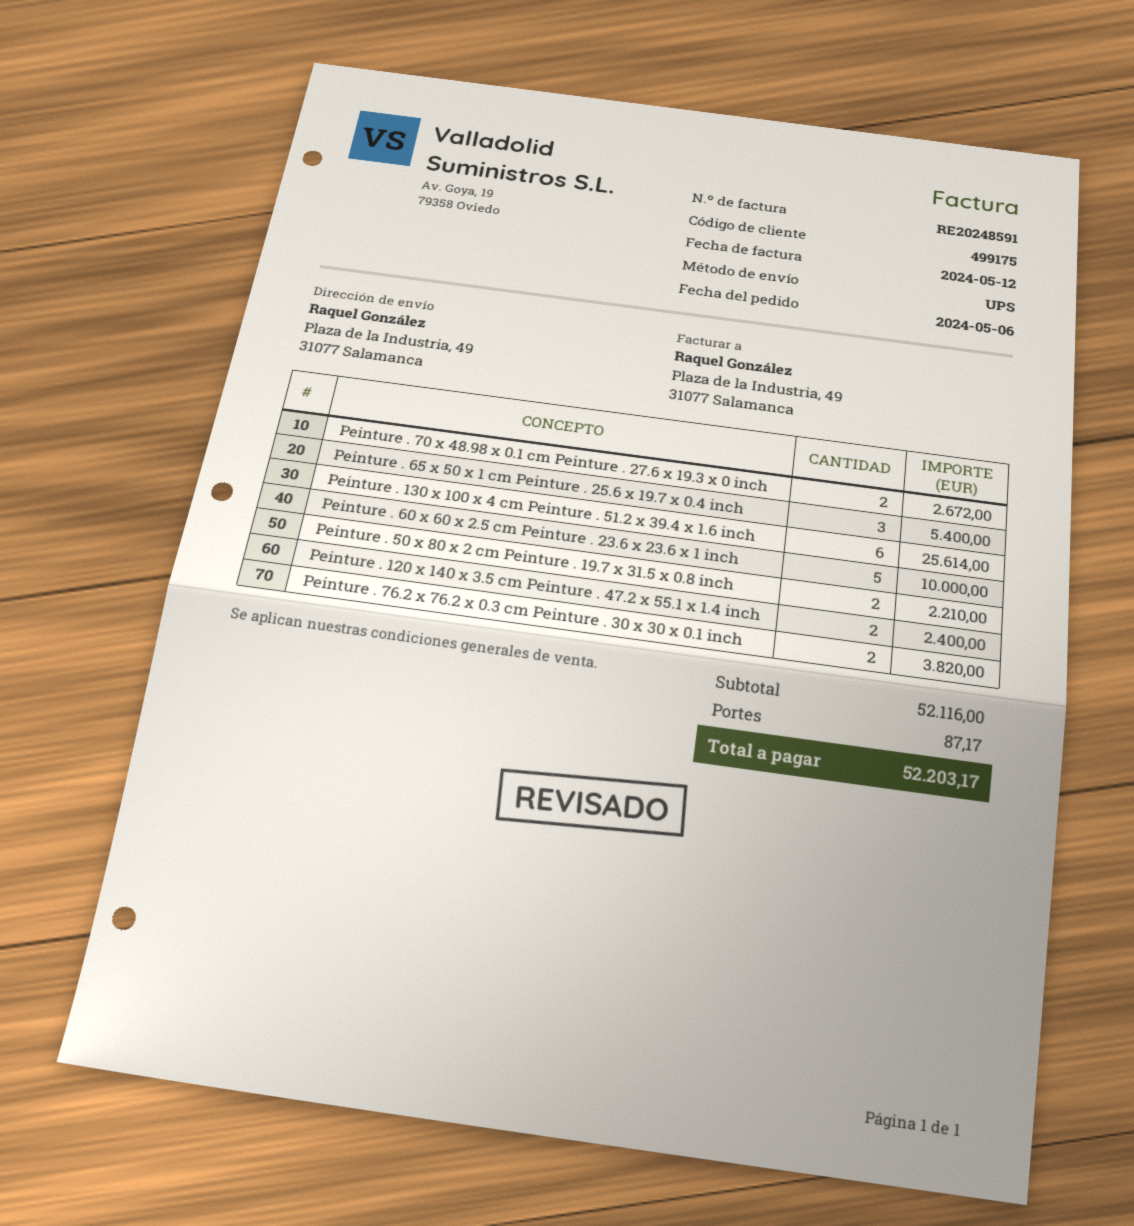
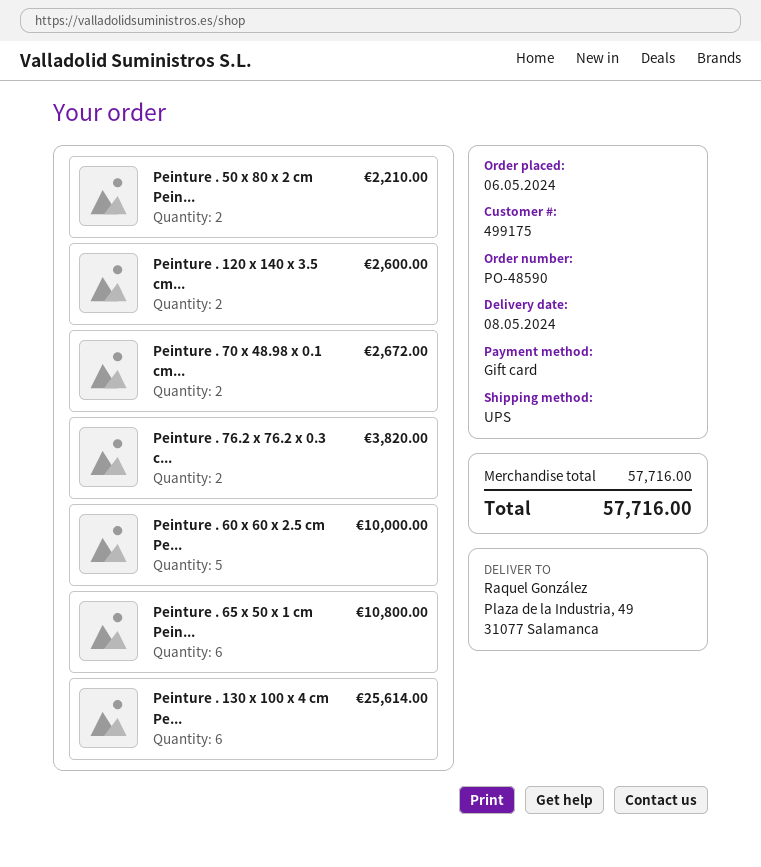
Peinture . 65 x 50 x 1 cm Peinture . 25.6 x 19.7 x 0.4 inch: 3 for 5400.00 -> 6 for 10800.00
Peinture . 120 x 140 x 3.5 cm Peinture . 47.2 x 55.1 x 1.4 inch: 2 for 2400.00 -> 2 for 2600.00
subtotal: 52116.00 -> 57716.00
shipping: 87.17 -> none
total: 52203.17 -> 57716.00

